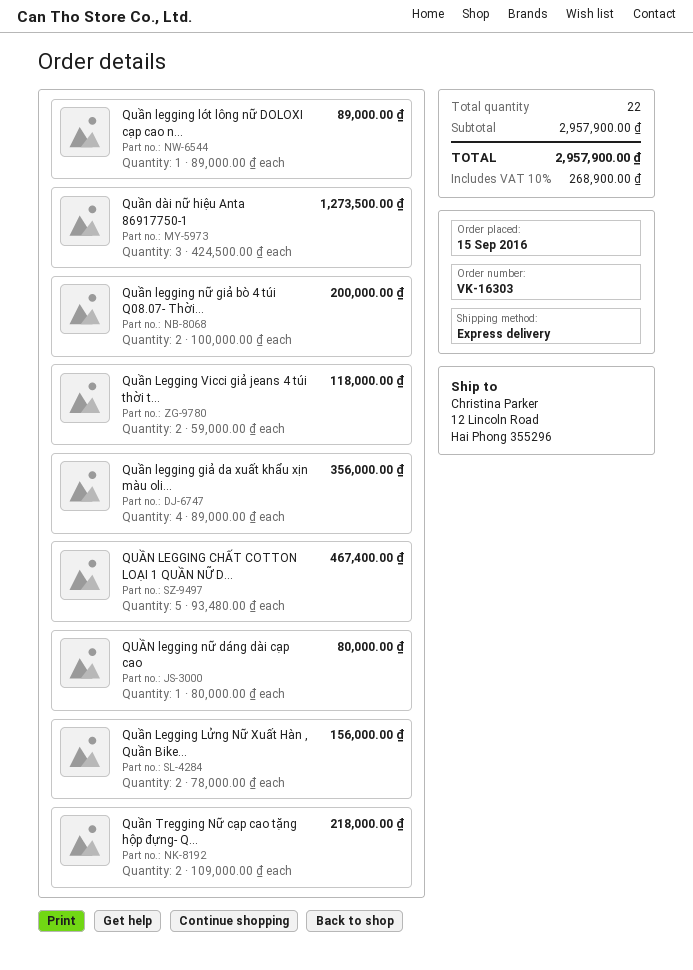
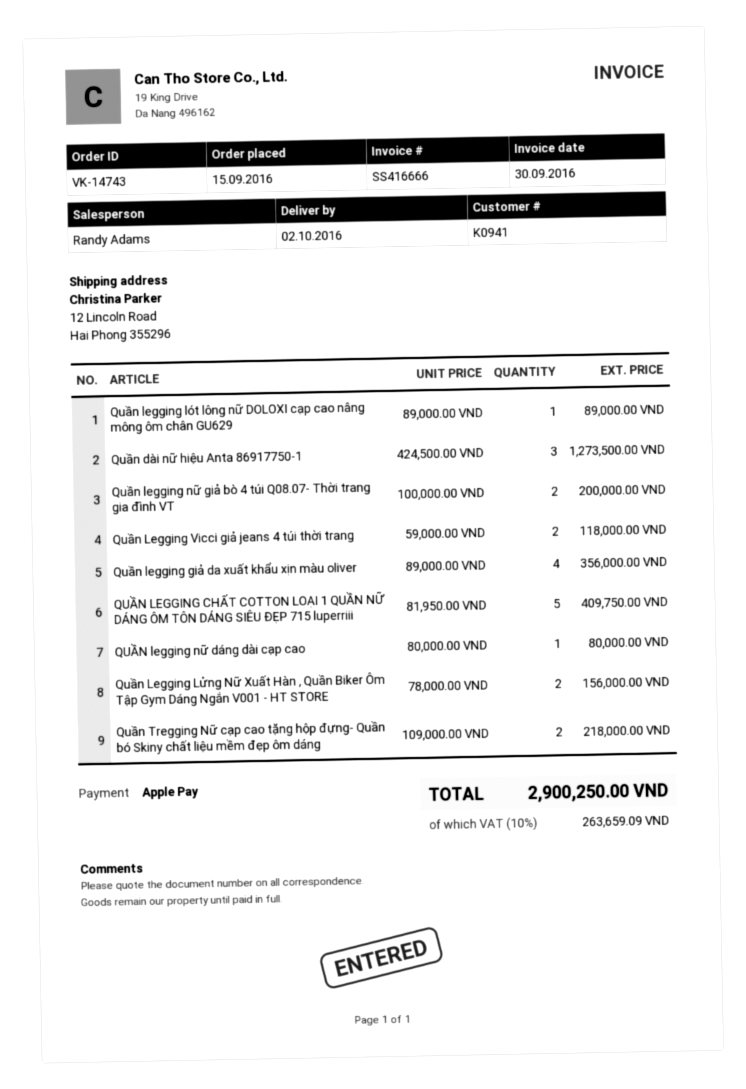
order number: VK-16303 -> VK-14743
QUẦN LEGGING CHẤT COTTON LOẠI 1 QUẦN NỮ D...: 5 x 93480.00 = 467400.00 -> 5 x 81950.00 = 409750.00
tax: 10% = 268900.00 -> 10% = 263659.09
total: 2957900.00 -> 2900250.00

